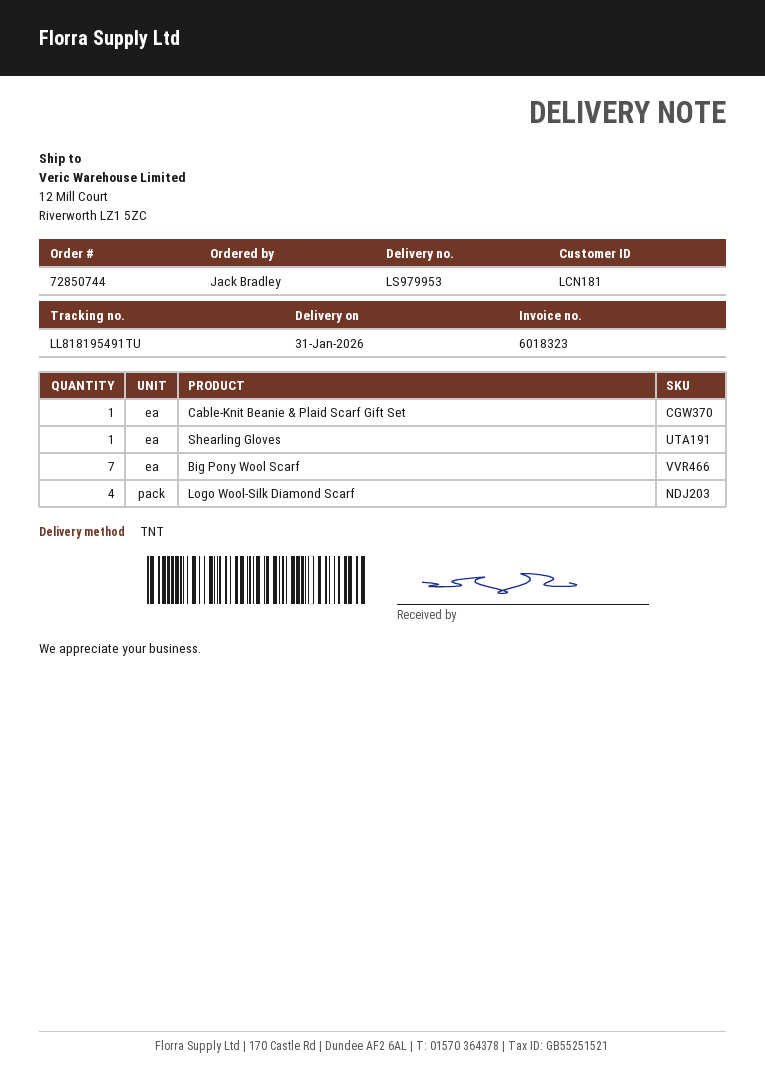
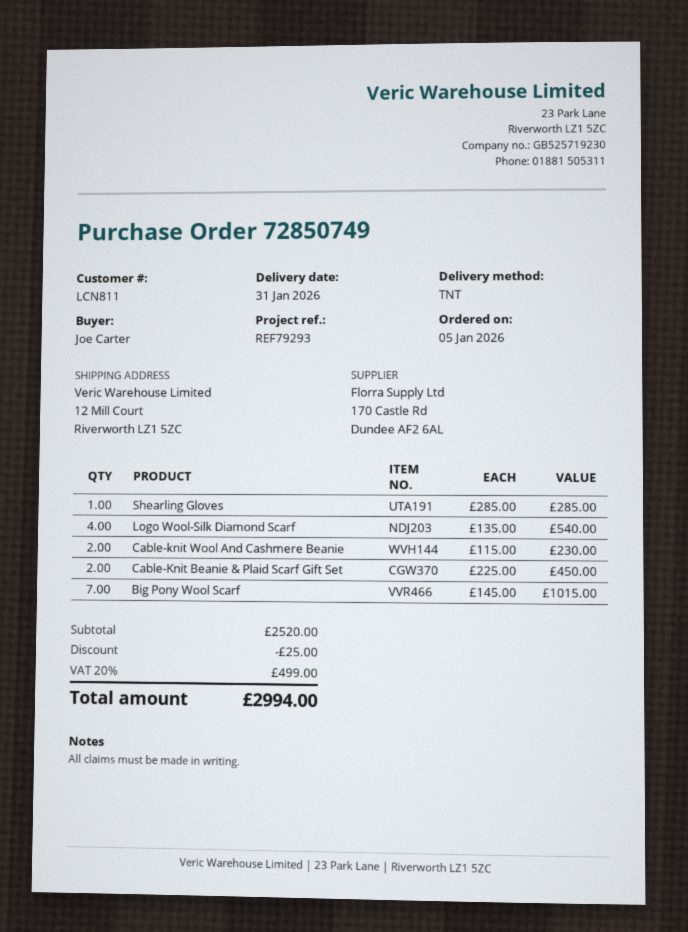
order number: 72850744 -> 72850749
customer number: LCN181 -> LCN811
ordered by: Jack Bradley -> Joe Carter
Cable-Knit Beanie & Plaid Scarf Gift Set: 1 -> 2
Cable-knit Wool And Cashmere Beanie: none -> 2

